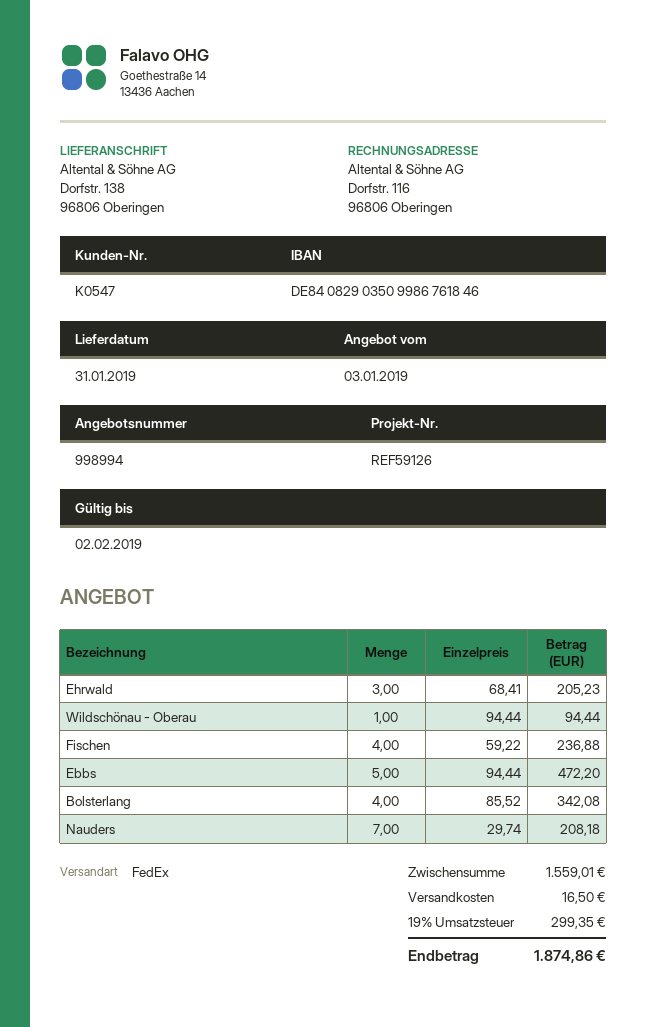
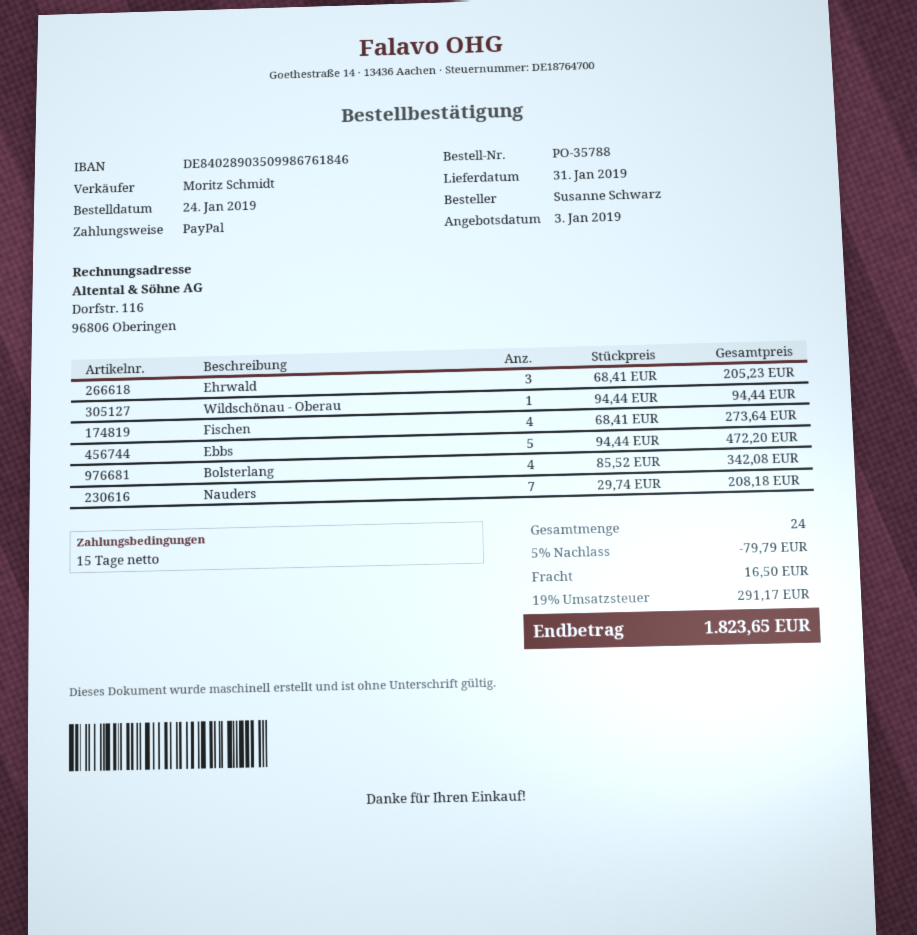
bank account: DE84082903509986761846 -> DE84028903509986761846
Fischen: 4 x 59.22 = 236.88 -> 4 x 68.41 = 273.64
discount: none -> 5% = 79.79
tax: 19% = 299.35 -> 19% = 291.17
total: 1874.86 -> 1823.65

